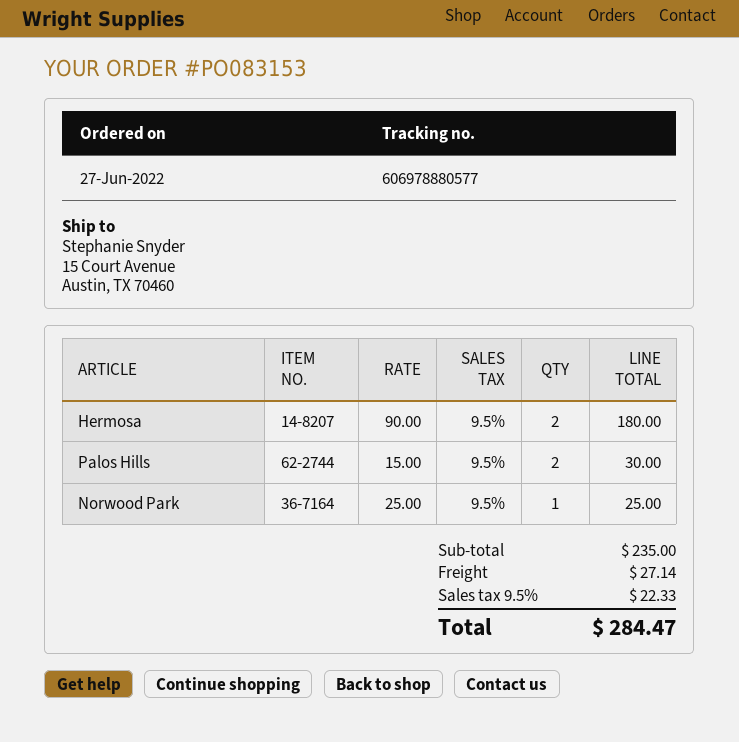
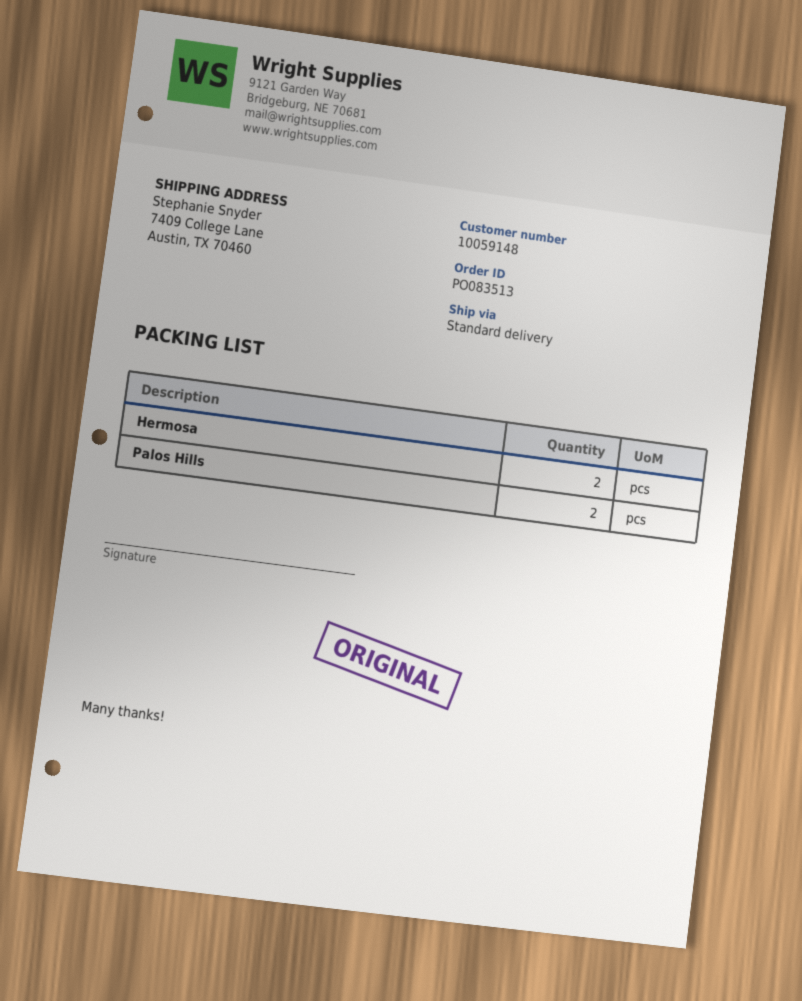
order number: PO083153 -> PO083513
ship to: 15 Court Avenue, Austin, TX 70460 -> 7409 College Lane, Austin, TX 70460
Norwood Park: 1 -> none

